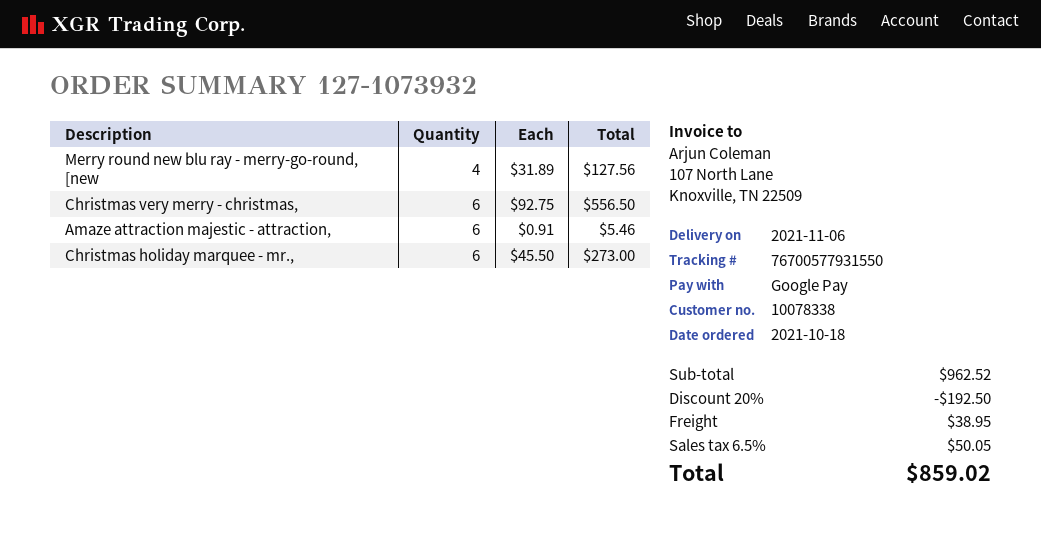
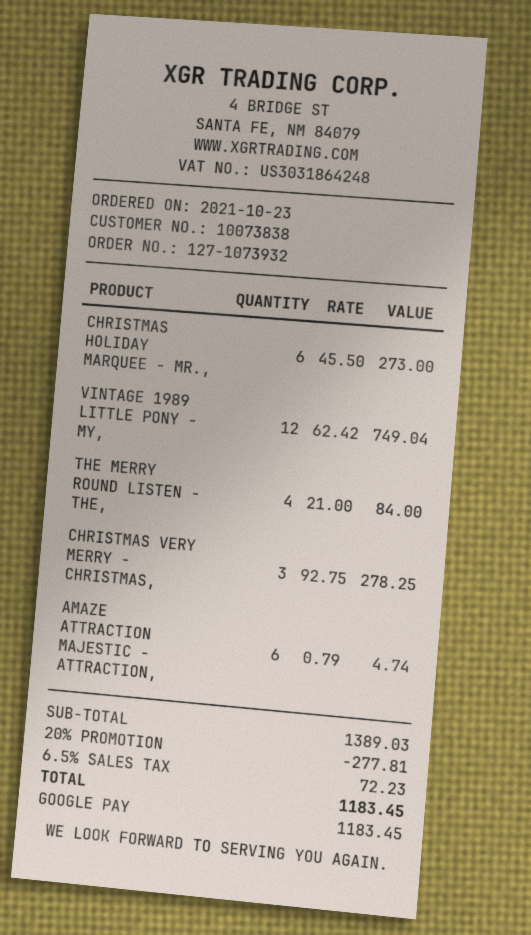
order date: 2021-10-18 -> 2021-10-23
customer number: 10078338 -> 10073838
Merry round new blu ray - merry-go-round, [new: 4 x 31.89 = 127.56 -> none
Christmas very merry - christmas,: 6 x 92.75 = 556.50 -> 3 x 92.75 = 278.25
Amaze attraction majestic - attraction,: 6 x 0.91 = 5.46 -> 6 x 0.79 = 4.74
VINTAGE 1989 LITTLE PONY - MY,: none -> 12 x 62.42 = 749.04
THE MERRY ROUND LISTEN - THE,: none -> 4 x 21.00 = 84.00
subtotal: 962.52 -> 1389.03
discount: 20% = 192.50 -> 20% = 277.81
shipping: 38.95 -> none
tax: 6.5% = 50.05 -> 6.5% = 72.23
total: 859.02 -> 1183.45

